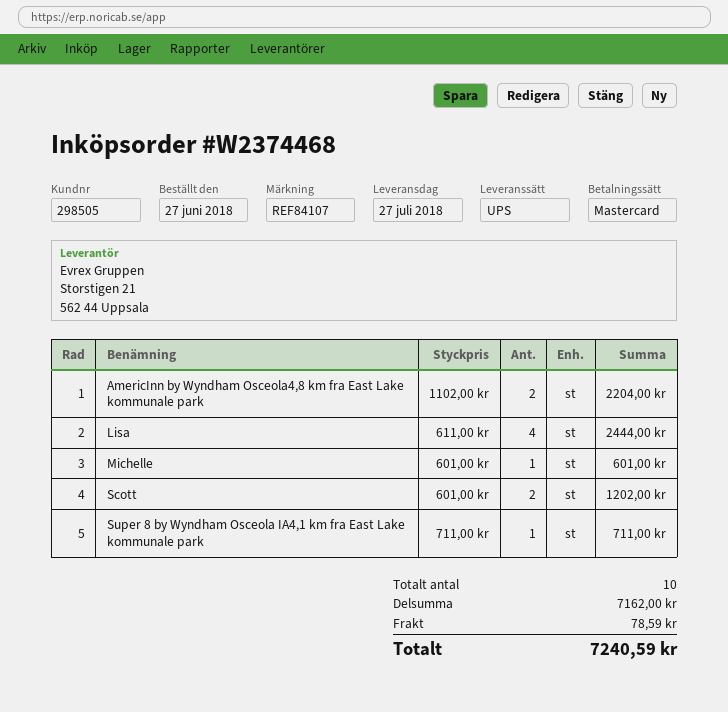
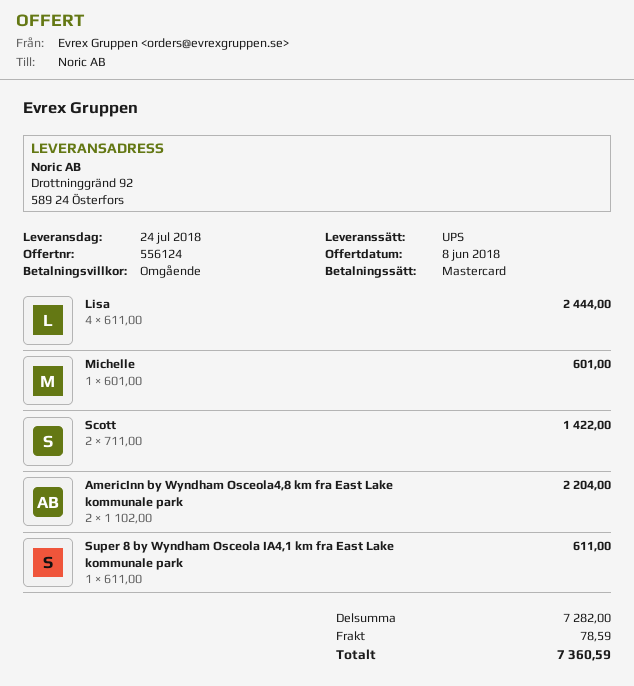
delivery date: 2018-07-27 -> 2018-07-24
Scott: 2 x 601.00 = 1202.00 -> 2 x 711.00 = 1422.00
Super 8 by Wyndham Osceola IA4,1 km fra East Lake kommunale park: 1 x 711.00 = 711.00 -> 1 x 611.00 = 611.00
subtotal: 7162.00 -> 7282.00
total: 7240.59 -> 7360.59

